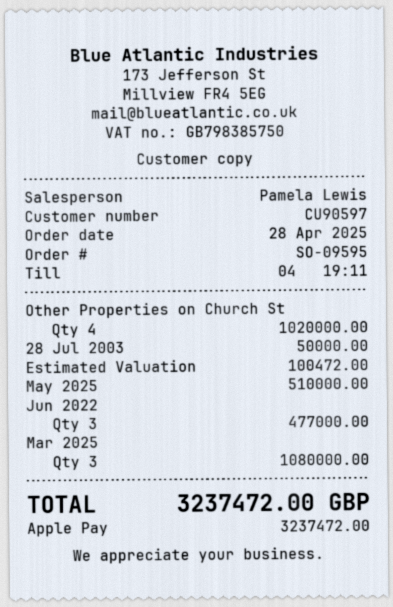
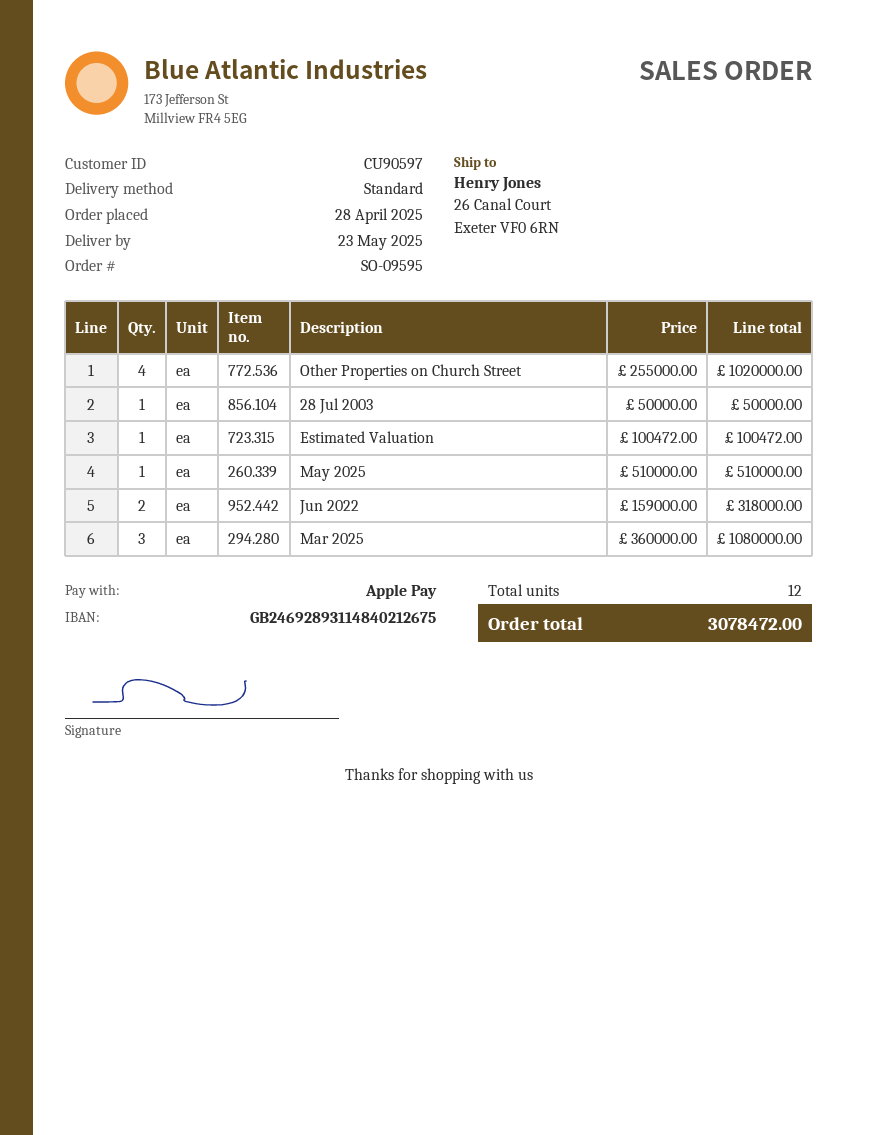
Jun 2022: 3 for 477000.00 -> 2 for 318000.00
total: 3237472.00 -> 3078472.00

